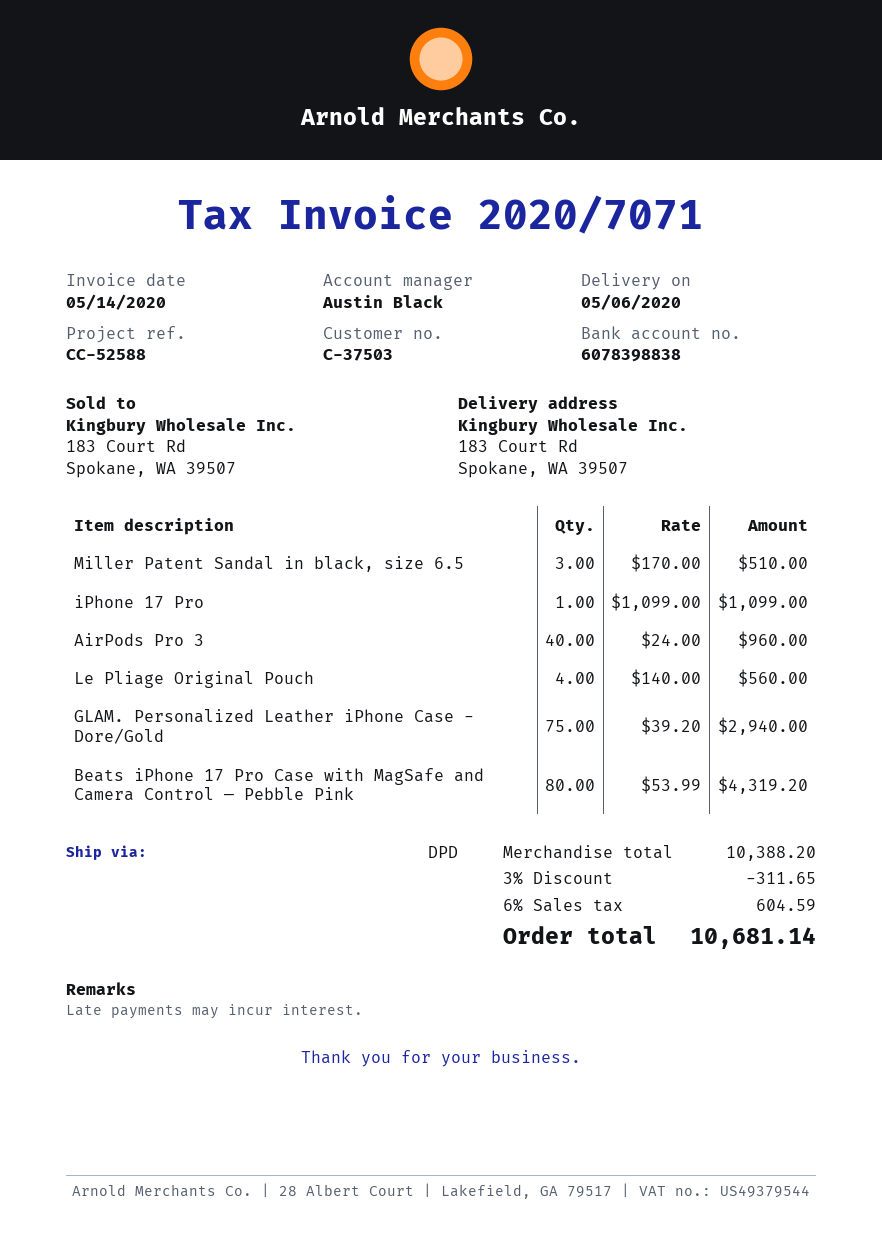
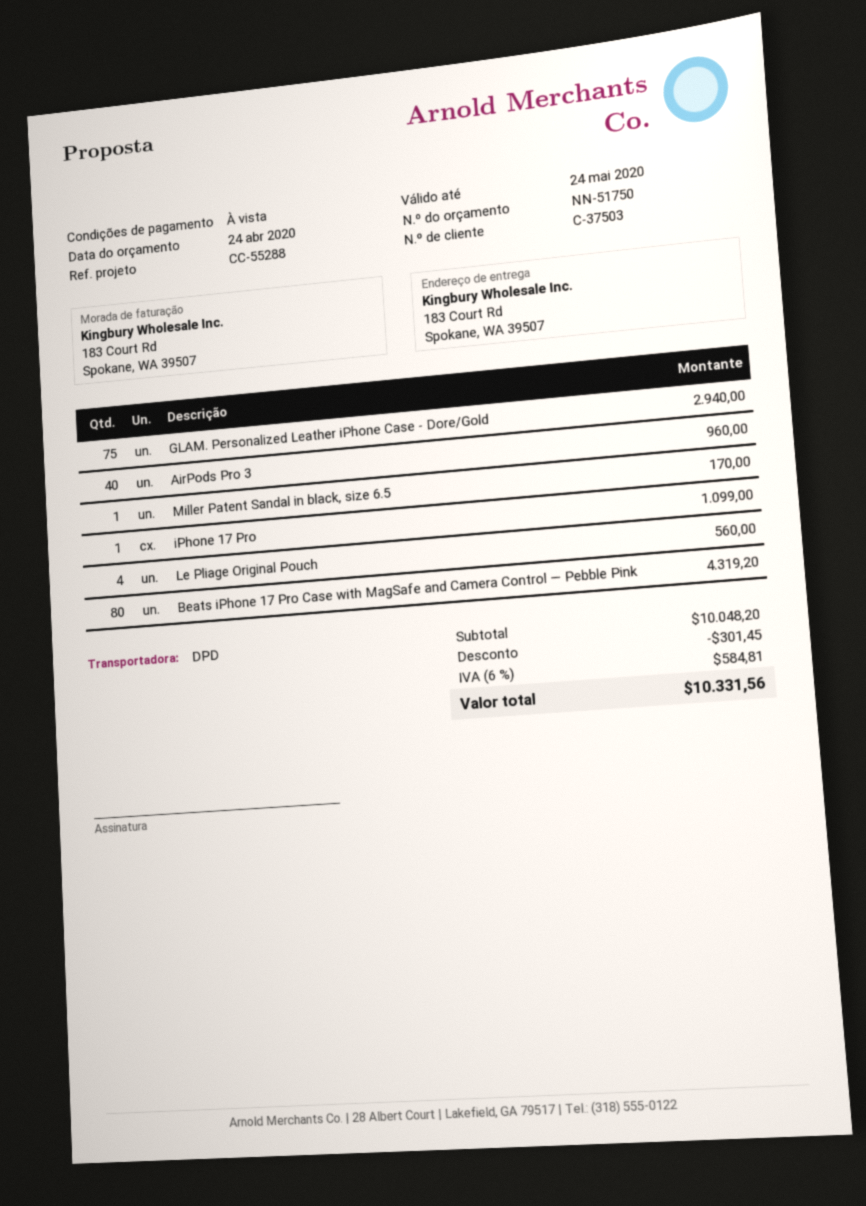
reference: CC-52588 -> CC-55288
Miller Patent Sandal in black, size 6.5: 3 for 510.00 -> 1 for 170.00
subtotal: 10388.20 -> 10048.20
discount: 311.65 -> 301.45
tax: 6% = 604.59 -> 6% = 584.81
total: 10681.14 -> 10331.56

